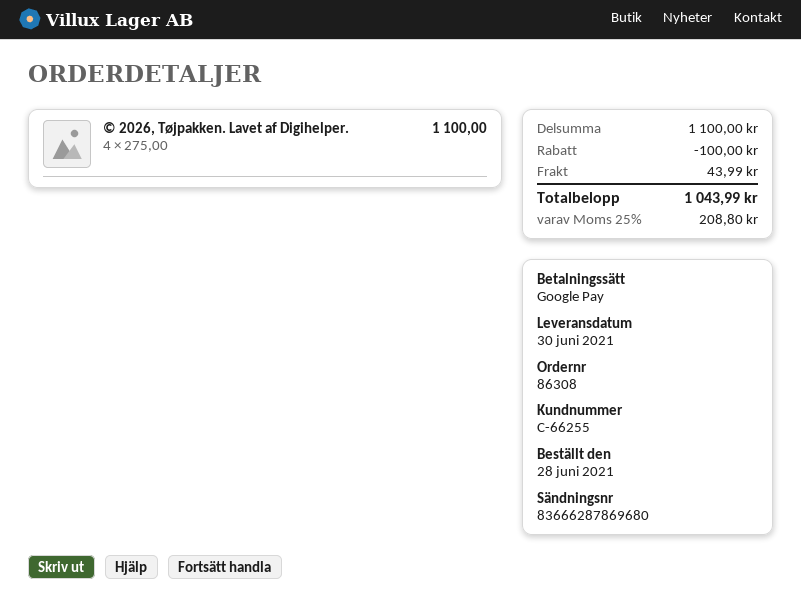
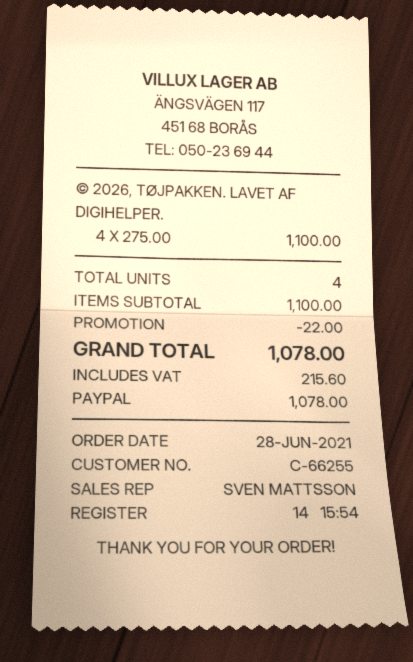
payment method: Google Pay -> PayPal
discount: 100.00 -> 22.00
shipping: 43.99 -> none
tax: 208.80 -> 215.60
total: 1043.99 -> 1078.00

